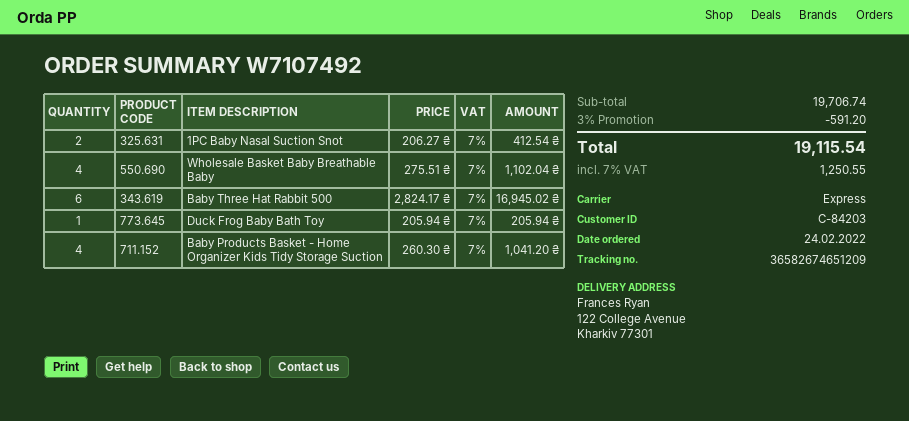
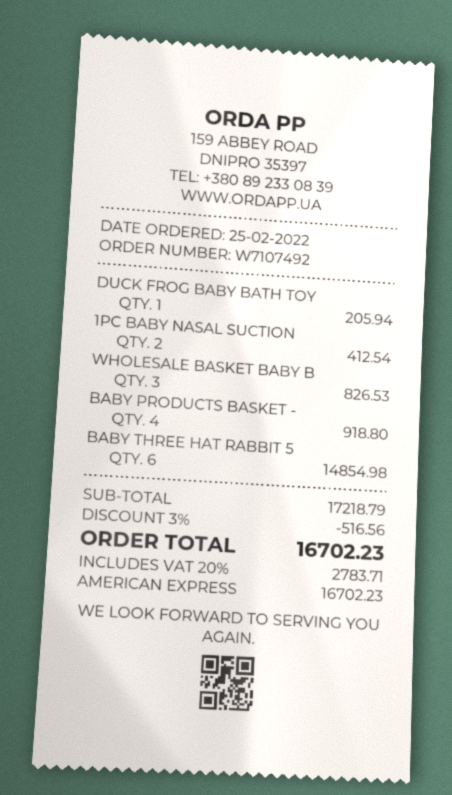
order date: 2022-02-24 -> 2022-02-25
Wholesale Basket Baby Breathable Baby: 4 for 1102.04 -> 3 for 826.53
Baby Three Hat Rabbit 500: 6 for 16945.02 -> 6 for 14854.98
Baby Products Basket - Home Organizer Kids Tidy Storage Suction: 4 for 1041.20 -> 4 for 918.80
subtotal: 19706.74 -> 17218.79
discount: 3% = 591.20 -> 3% = 516.56
tax: 7% = 1250.55 -> 20% = 2783.71
total: 19115.54 -> 16702.23

